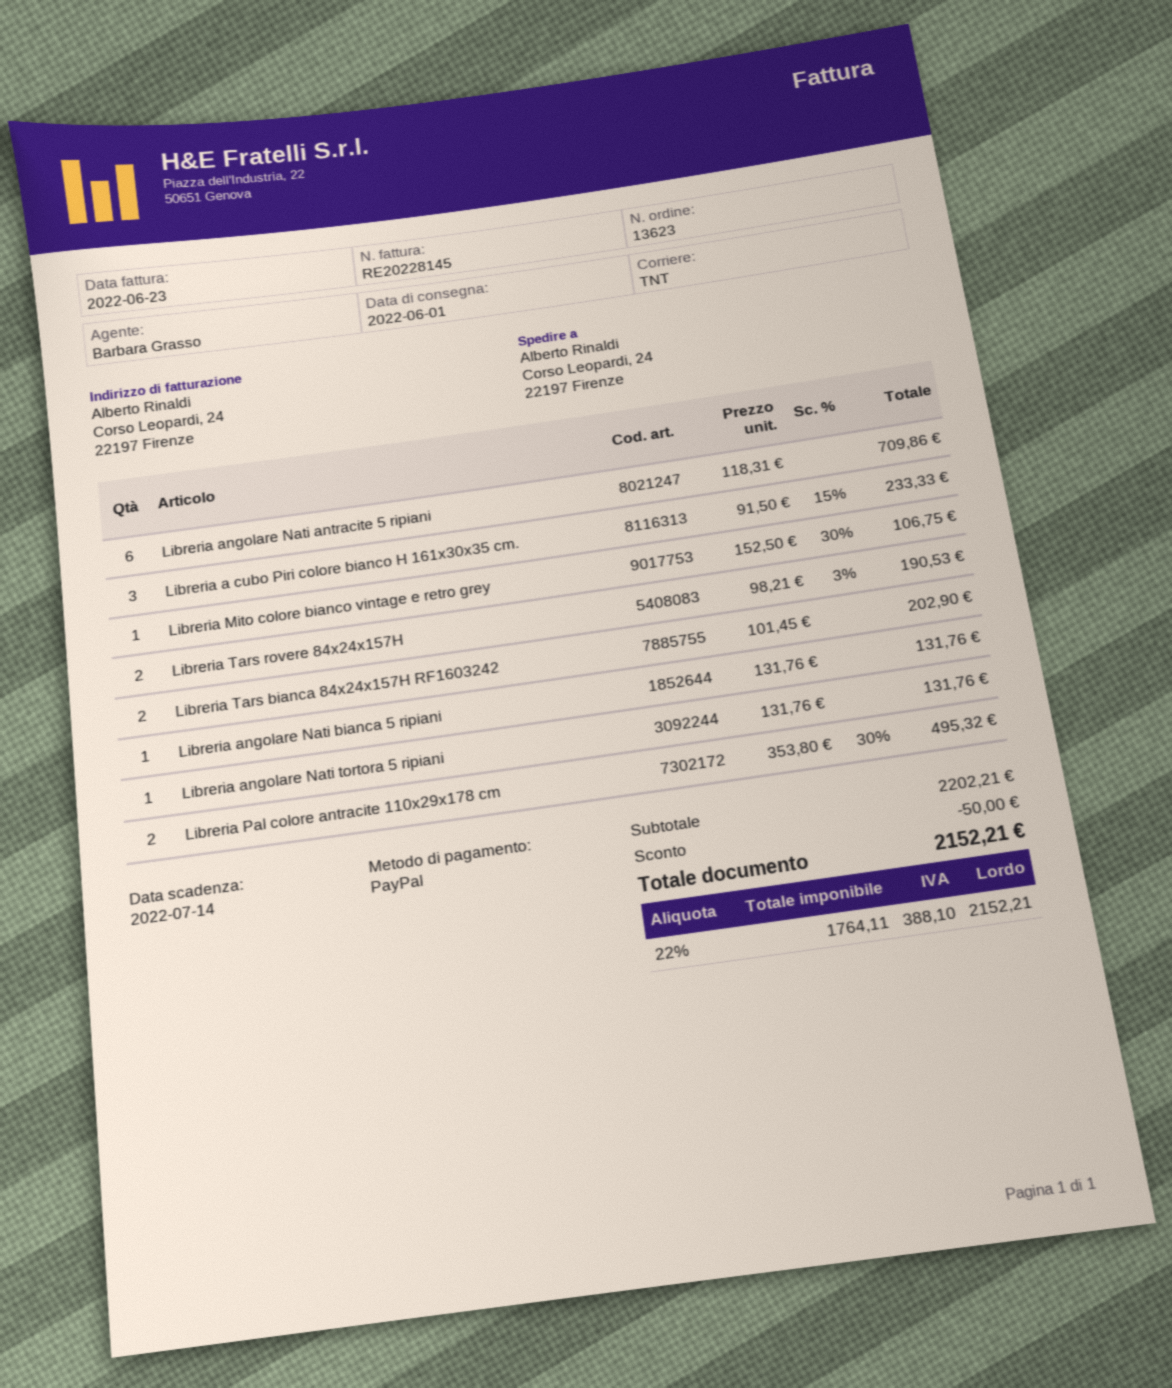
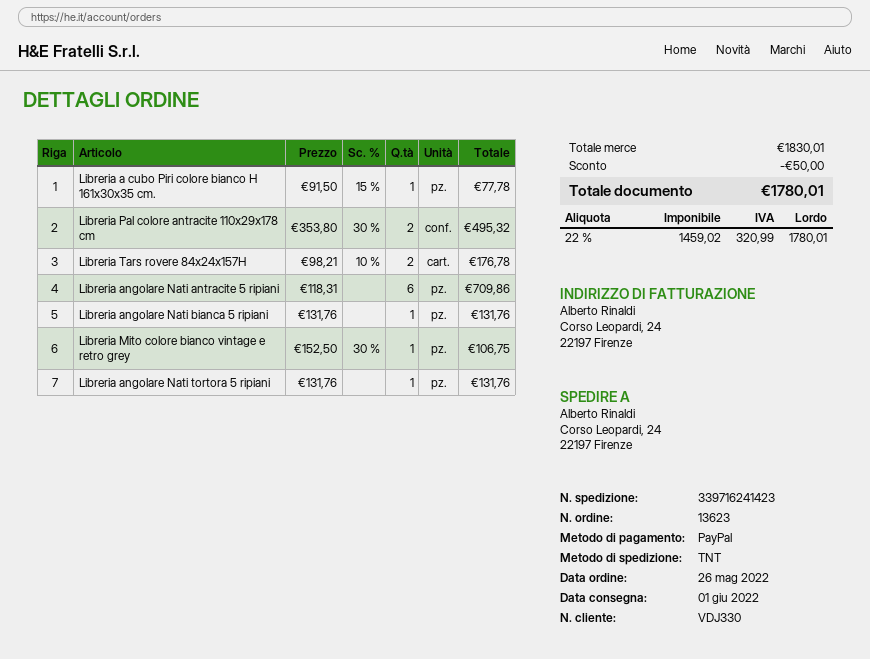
Libreria a cubo Piri colore bianco H 161x30x35 cm.: 3 x 91.50 - 15% = 233.33 -> 1 x 91.50 - 15% = 77.78
Libreria Tars rovere 84x24x157H: 2 x 98.21 - 3% = 190.53 -> 2 x 98.21 - 10% = 176.78
Libreria Tars bianca 84x24x157H RF1603242: 2 x 101.45 = 202.90 -> none
subtotal: 2202.21 -> 1830.01
net: 1764.11 -> 1459.02
tax: 22% = 388.10 -> 22% = 320.99
total: 2152.21 -> 1780.01

